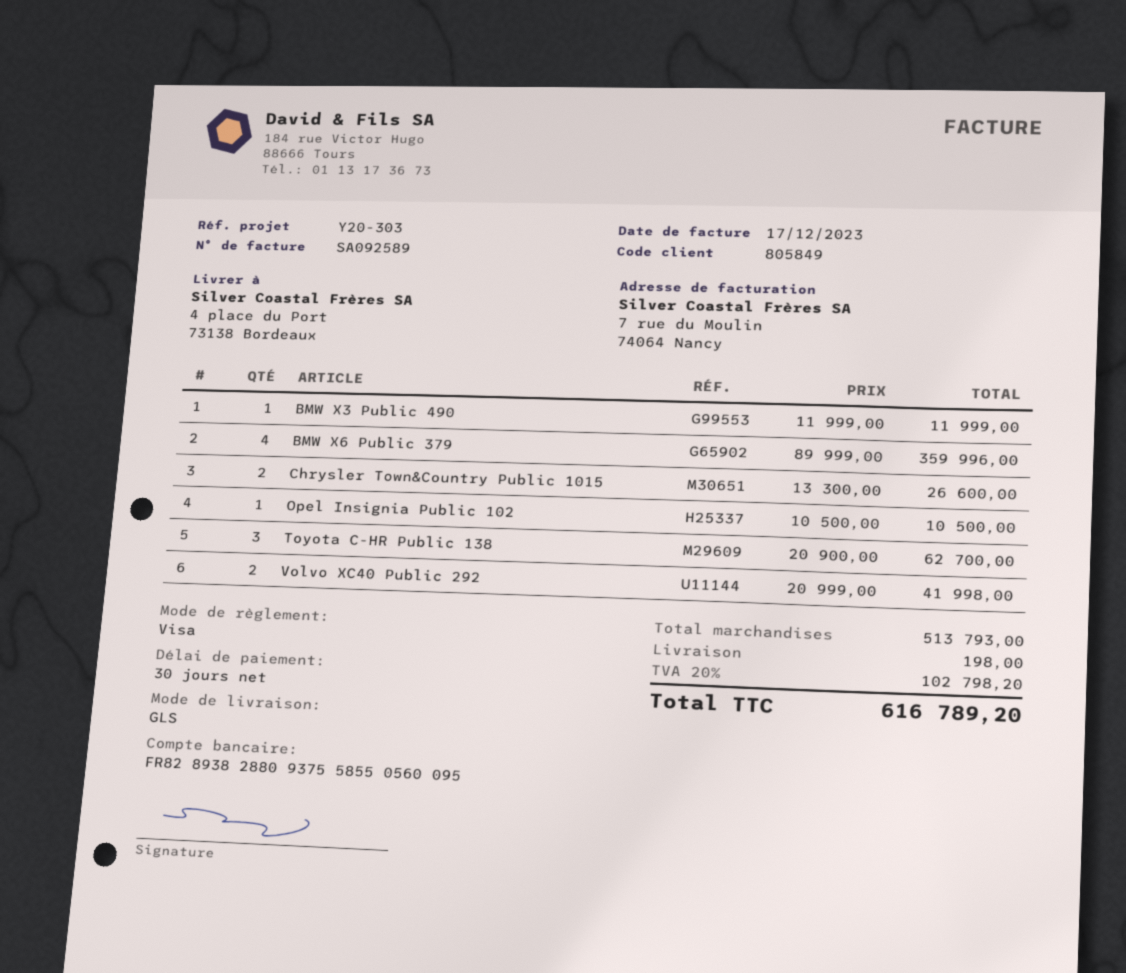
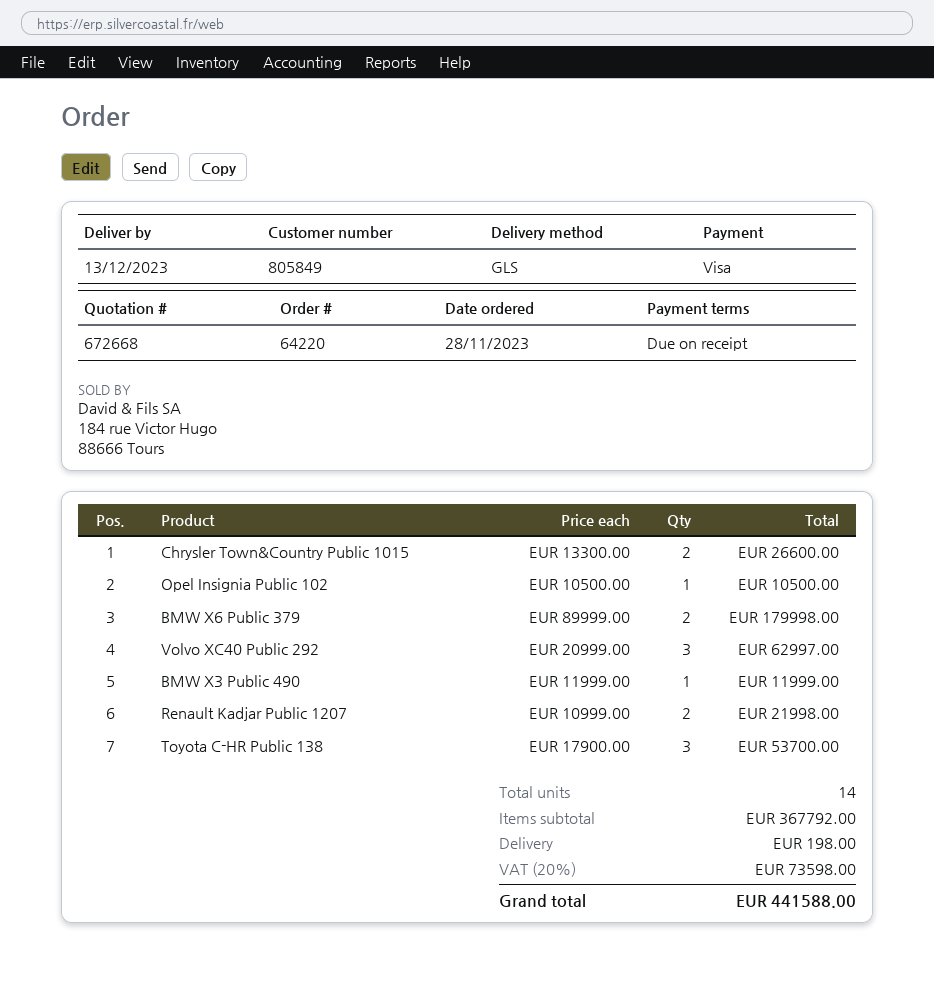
payment terms: 30 days -> on receipt
BMW X6 Public 379: 4 x 89999.00 = 359996.00 -> 2 x 89999.00 = 179998.00
Toyota C-HR Public 138: 3 x 20900.00 = 62700.00 -> 3 x 17900.00 = 53700.00
Volvo XC40 Public 292: 2 x 20999.00 = 41998.00 -> 3 x 20999.00 = 62997.00
Renault Kadjar Public 1207: none -> 2 x 10999.00 = 21998.00
subtotal: 513793.00 -> 367792.00
tax: 20% = 102798.20 -> 20% = 73598.00
total: 616789.20 -> 441588.00

